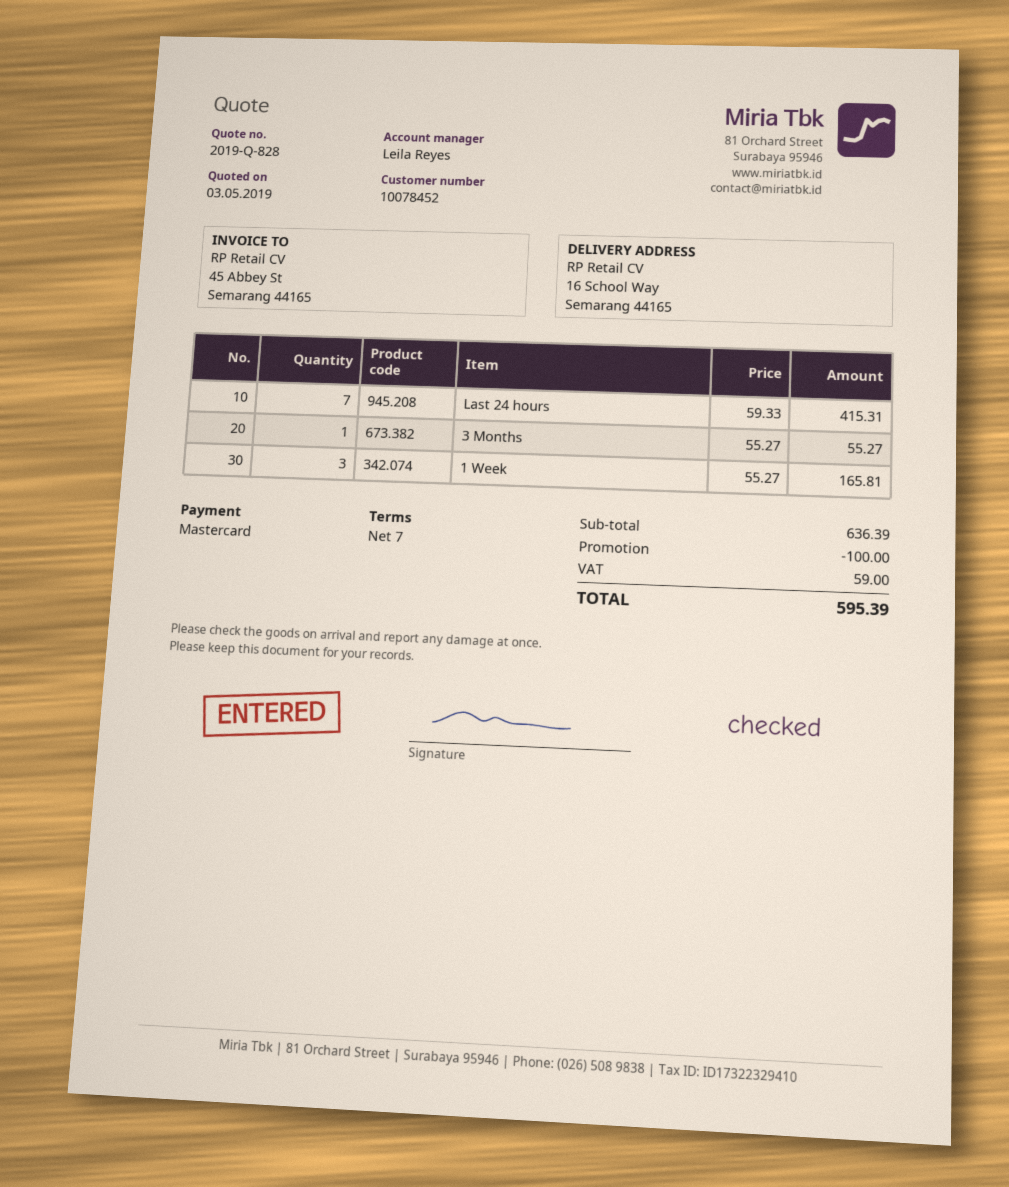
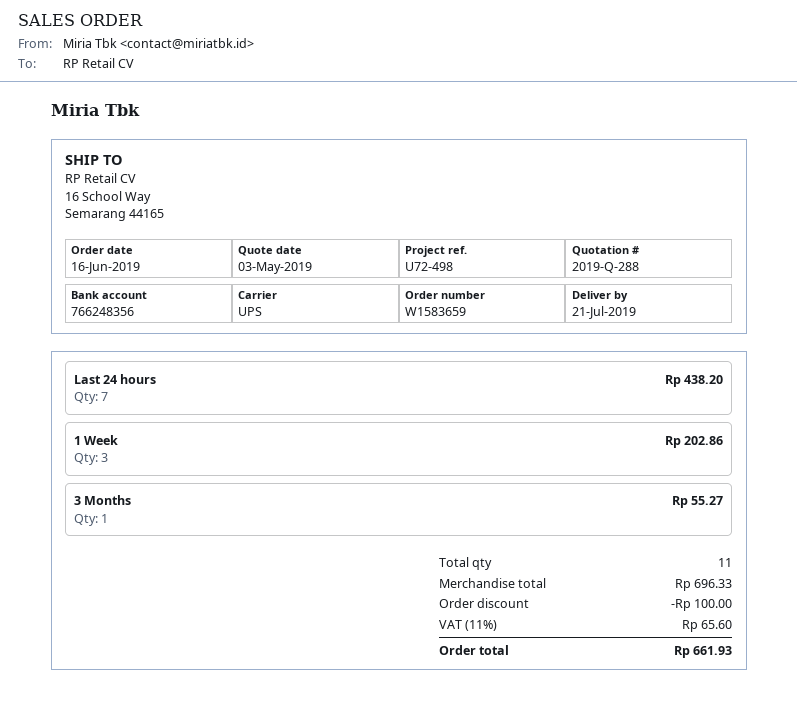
quote number: 2019-Q-828 -> 2019-Q-288
Last 24 hours: 7 for 415.31 -> 7 for 438.20
1 Week: 3 for 165.81 -> 3 for 202.86
subtotal: 636.39 -> 696.33
tax: 59.00 -> 65.60
total: 595.39 -> 661.93

